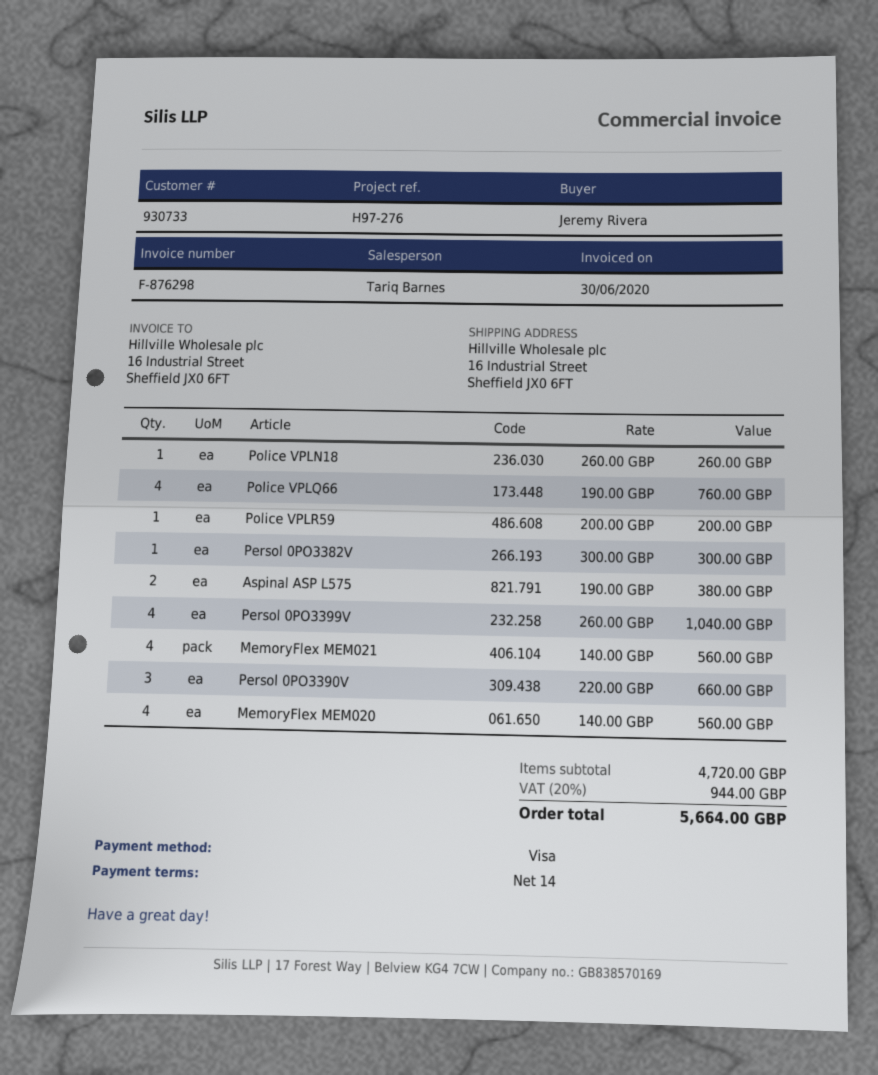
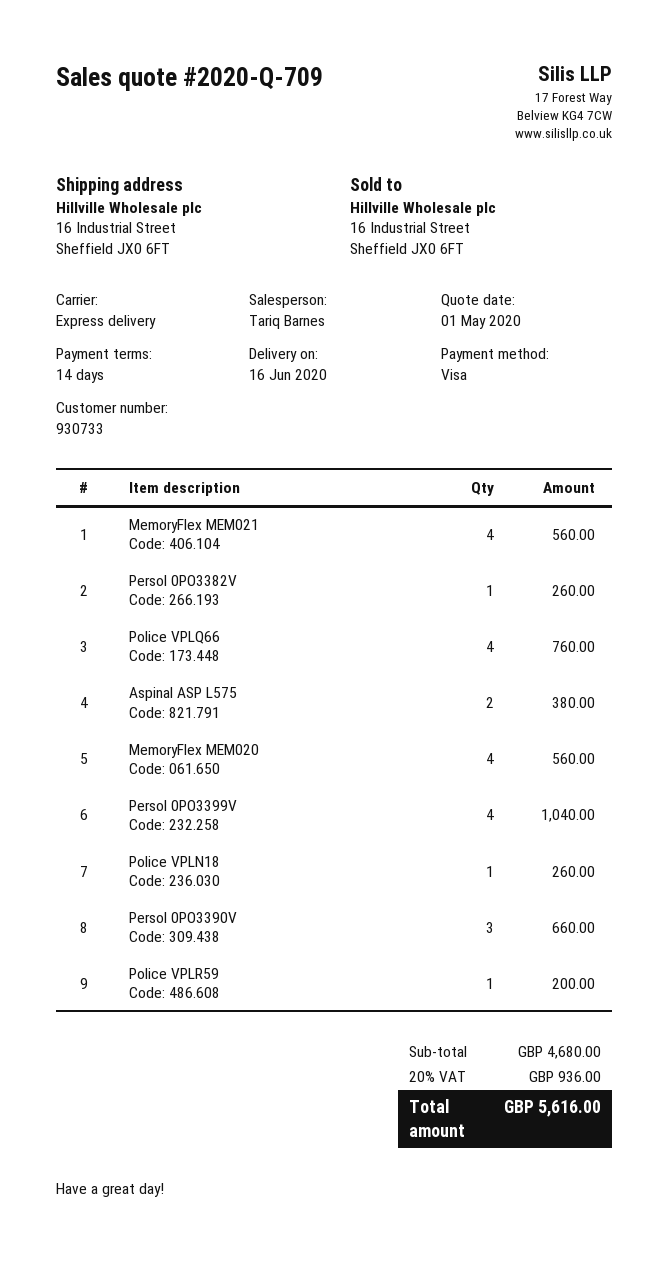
Persol 0PO3382V: 1 for 300.00 -> 1 for 260.00
subtotal: 4720.00 -> 4680.00
tax: 20% = 944.00 -> 20% = 936.00
total: 5664.00 -> 5616.00

